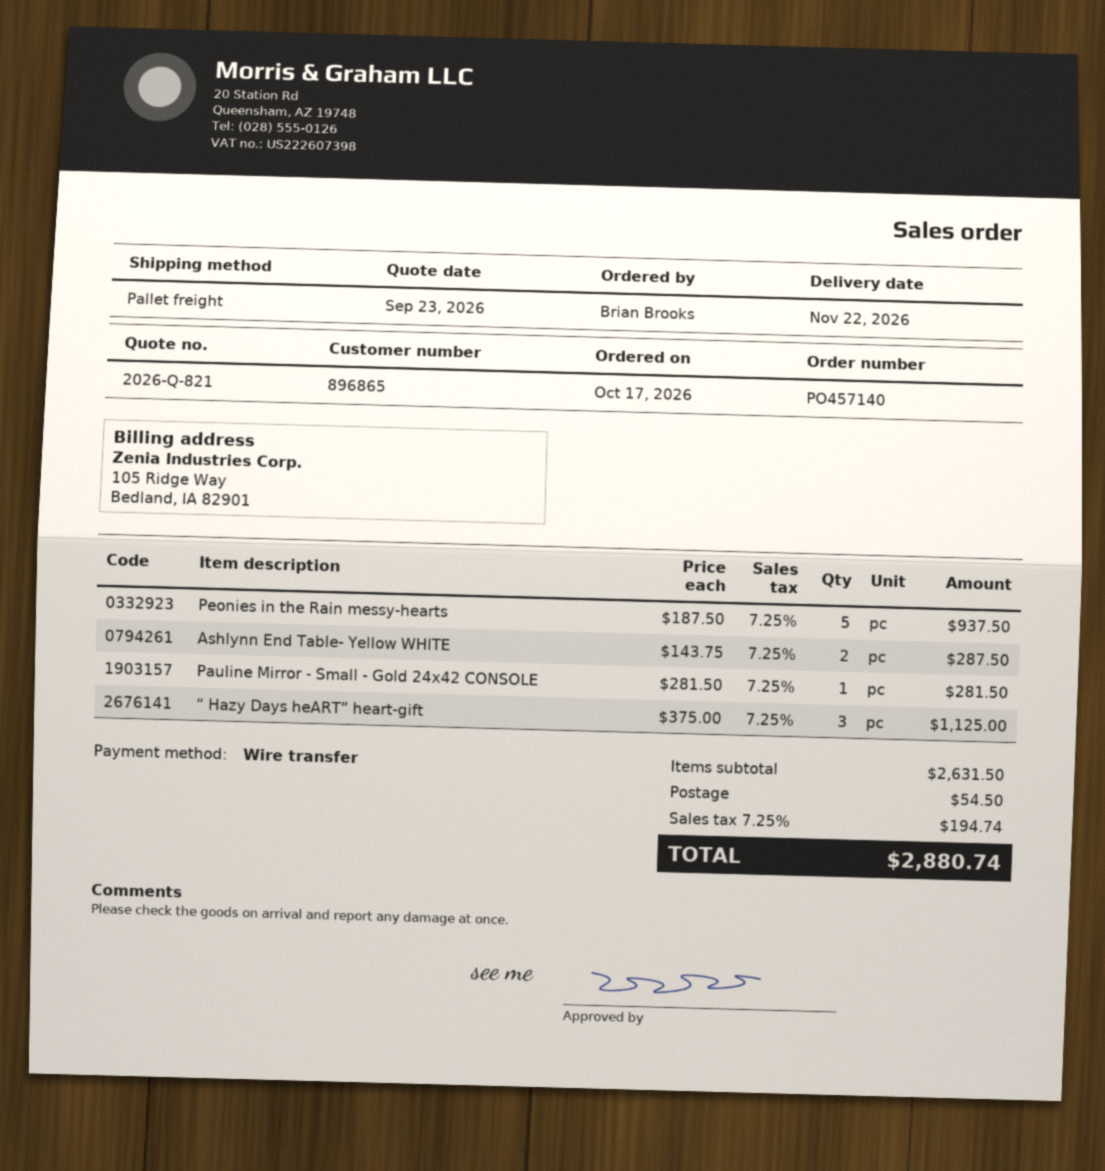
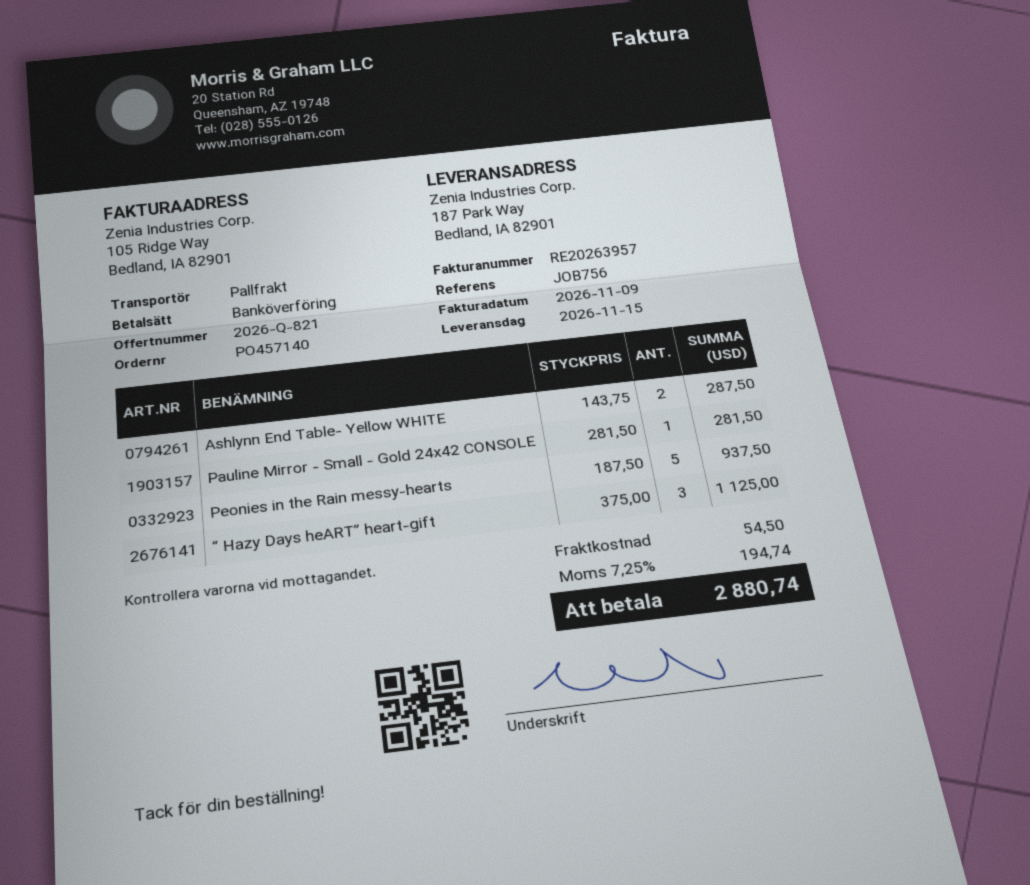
delivery date: 2026-11-22 -> 2026-11-15

